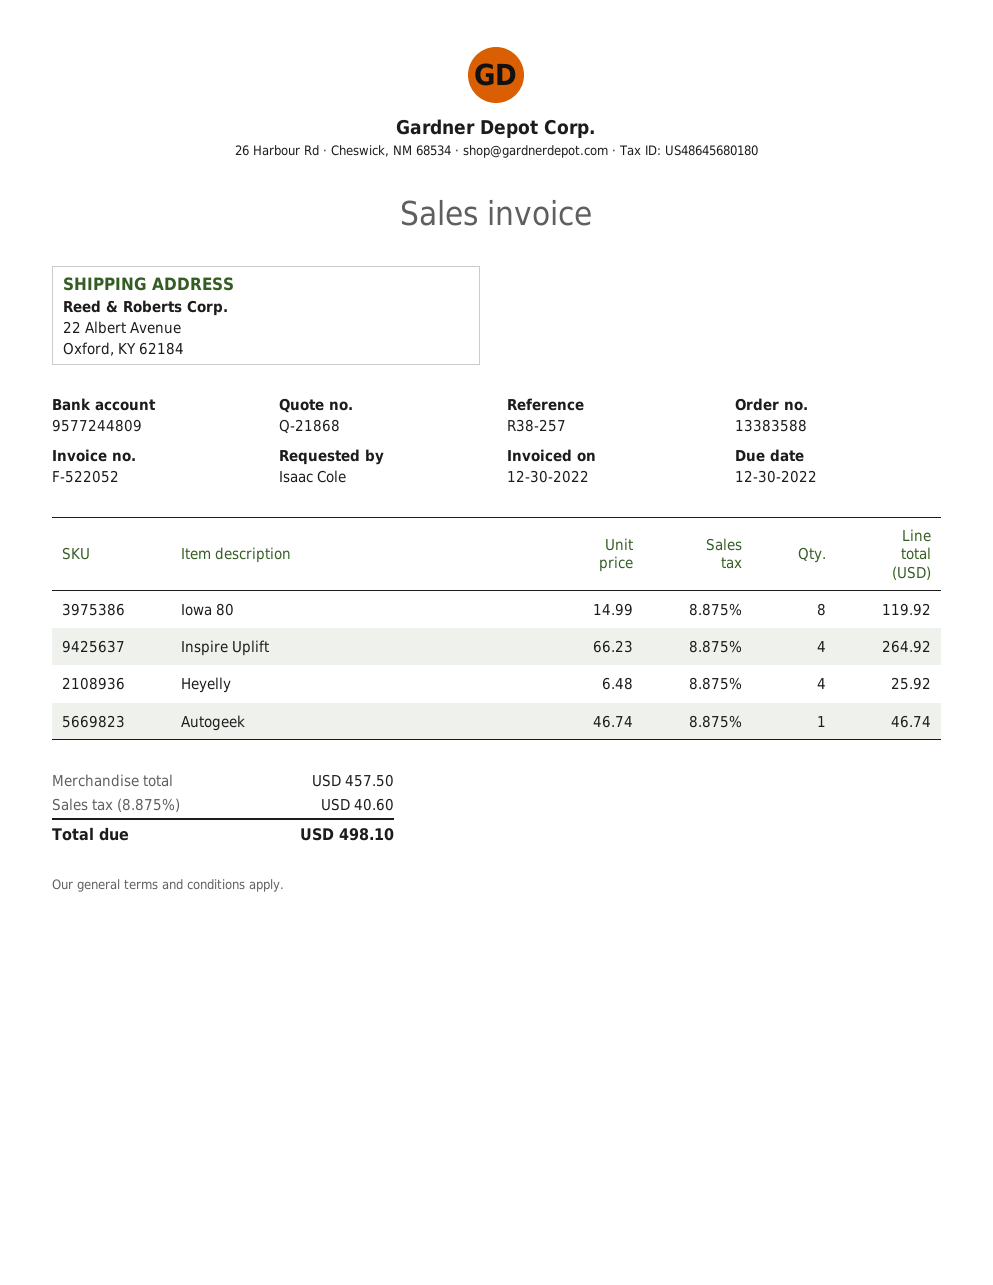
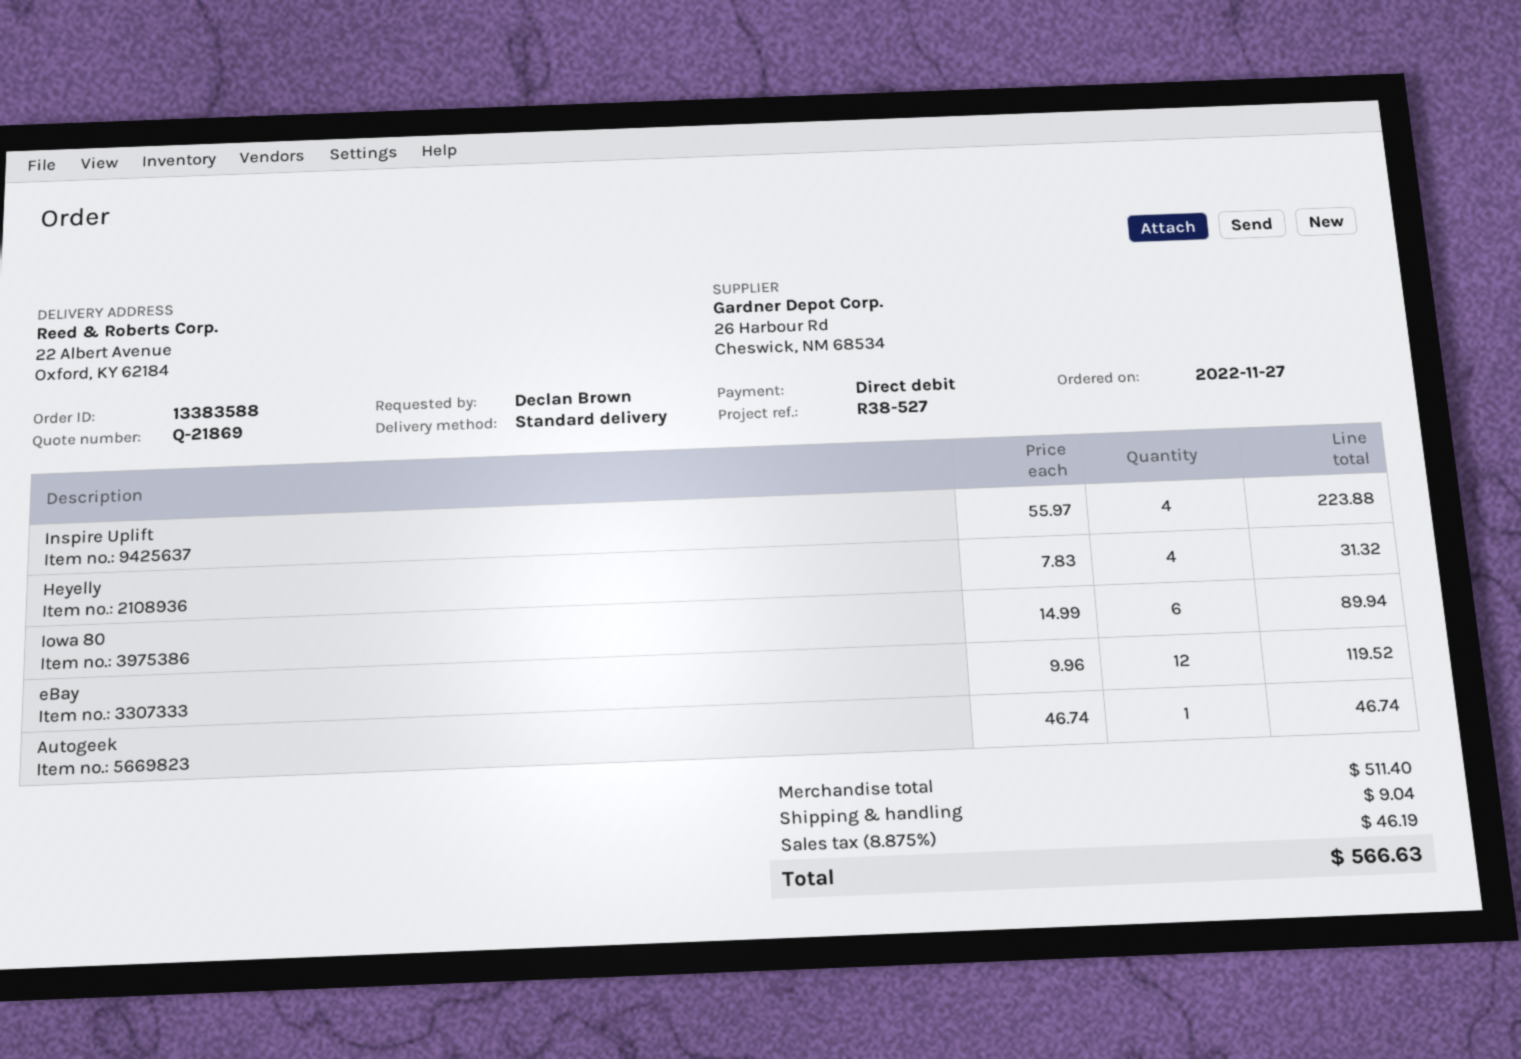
quote number: Q-21868 -> Q-21869
reference: R38-257 -> R38-527
ordered by: Isaac Cole -> Declan Brown
Iowa 80: 8 x 14.99 = 119.92 -> 6 x 14.99 = 89.94
Inspire Uplift: 4 x 66.23 = 264.92 -> 4 x 55.97 = 223.88
Heyelly: 4 x 6.48 = 25.92 -> 4 x 7.83 = 31.32
eBay: none -> 12 x 9.96 = 119.52
subtotal: 457.50 -> 511.40
shipping: none -> 9.04
tax: 8.875% = 40.60 -> 8.875% = 46.19
total: 498.10 -> 566.63

